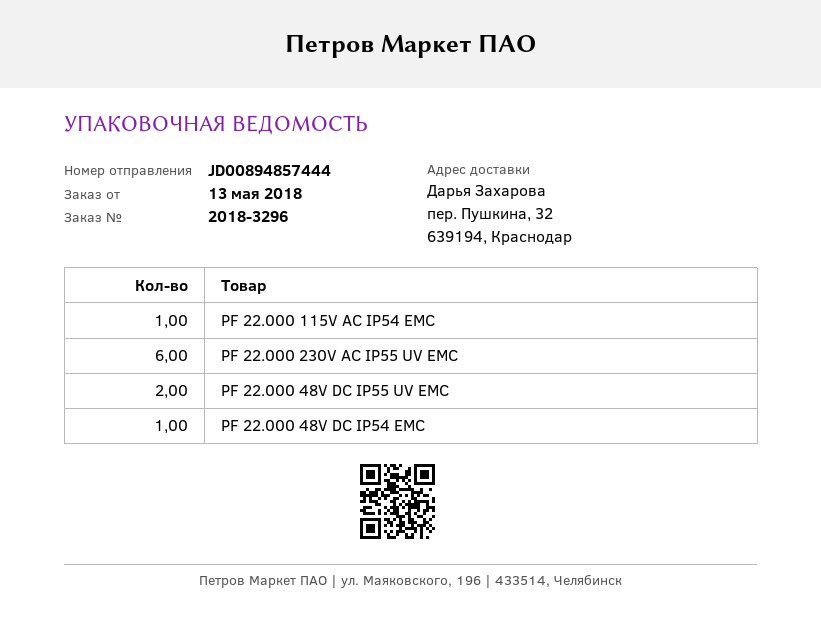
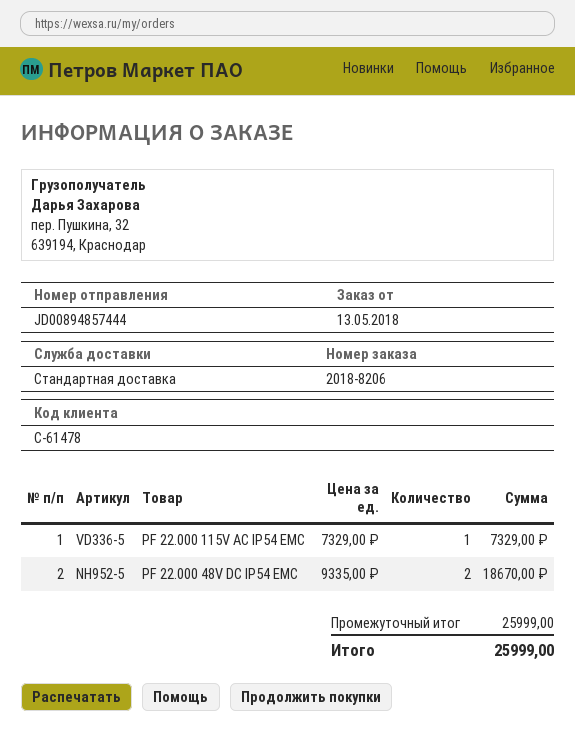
order number: 2018-3296 -> 2018-8206
PF 22.000 230V AC IP55 UV EMC: 6 -> none
PF 22.000 48V DC IP55 UV EMC: 2 -> none
PF 22.000 48V DC IP54 EMC: 1 -> 2

